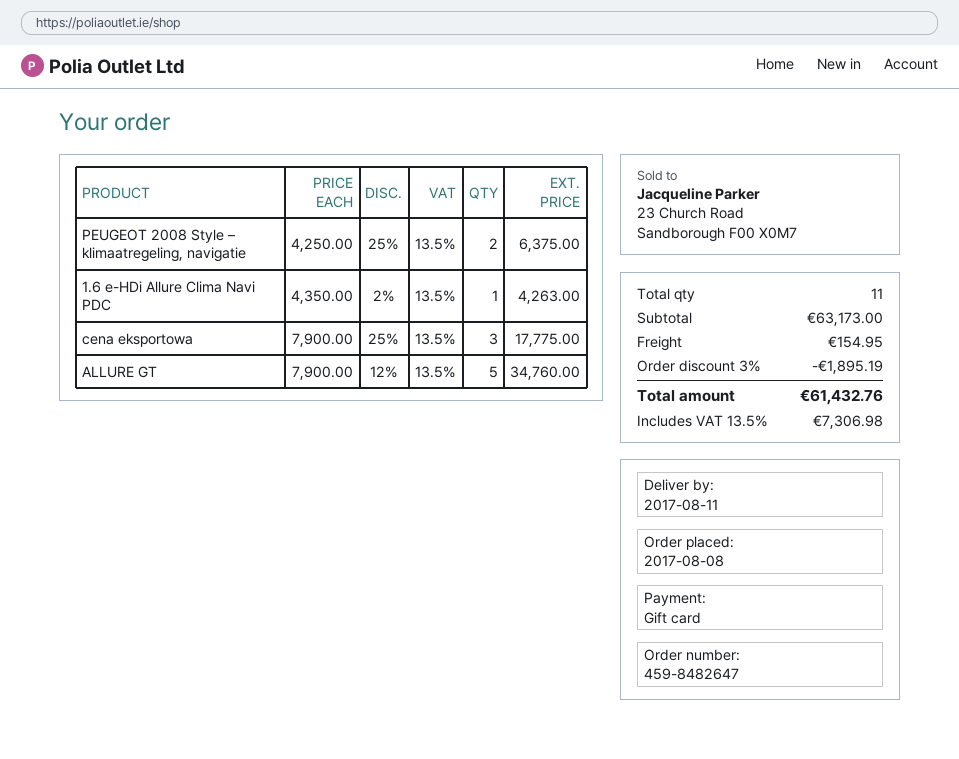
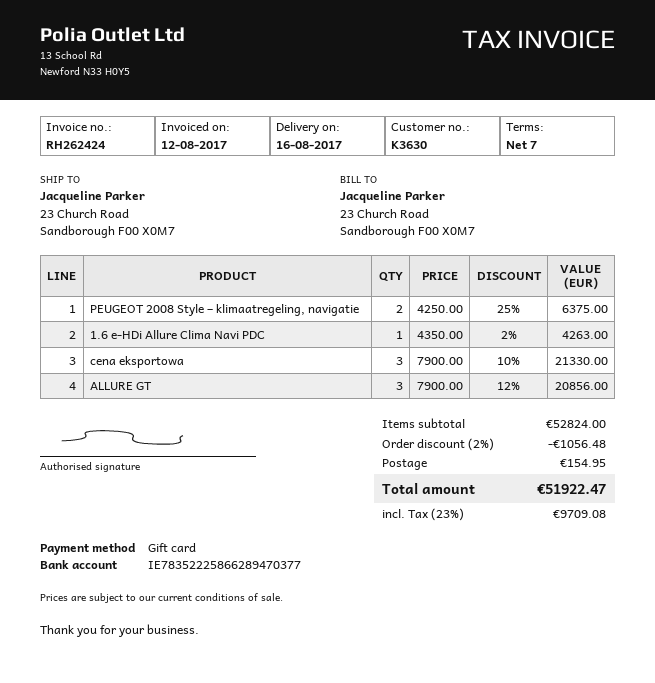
delivery date: 2017-08-11 -> 2017-08-16
cena eksportowa: 3 x 7900.00 - 25% = 17775.00 -> 3 x 7900.00 - 10% = 21330.00
ALLURE GT: 5 x 7900.00 - 12% = 34760.00 -> 3 x 7900.00 - 12% = 20856.00
subtotal: 63173.00 -> 52824.00
discount: 3% = 1895.19 -> 2% = 1056.48
tax: 13.5% = 7306.98 -> 23% = 9709.08
total: 61432.76 -> 51922.47

